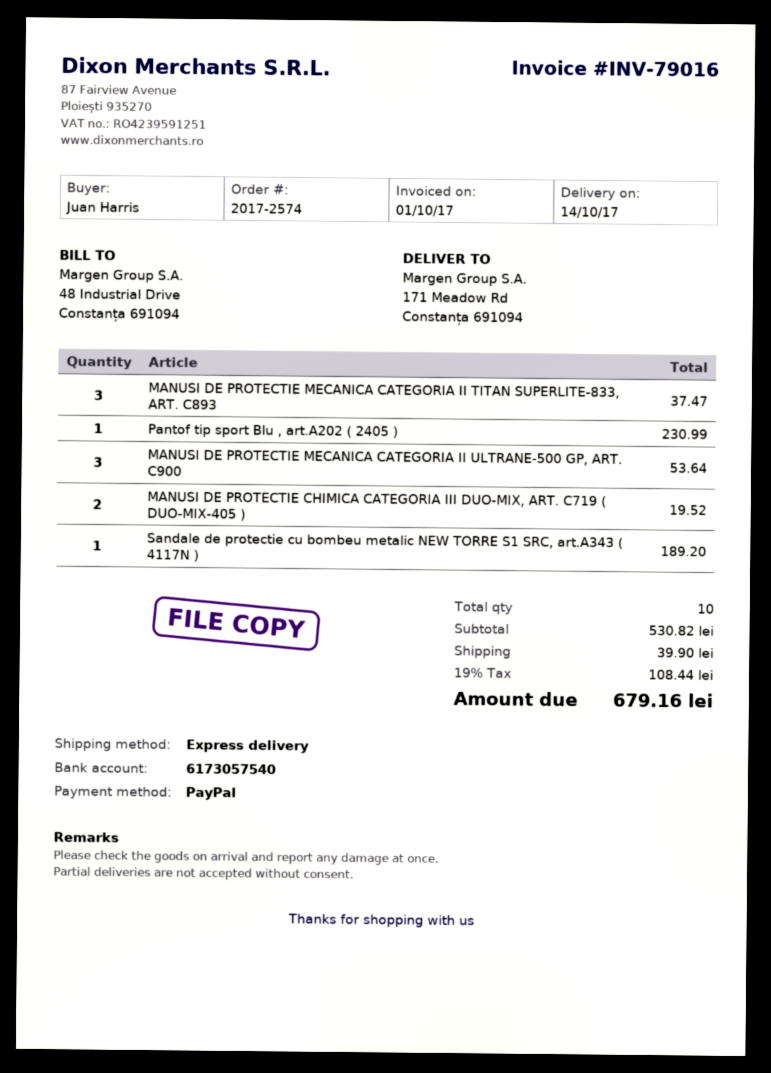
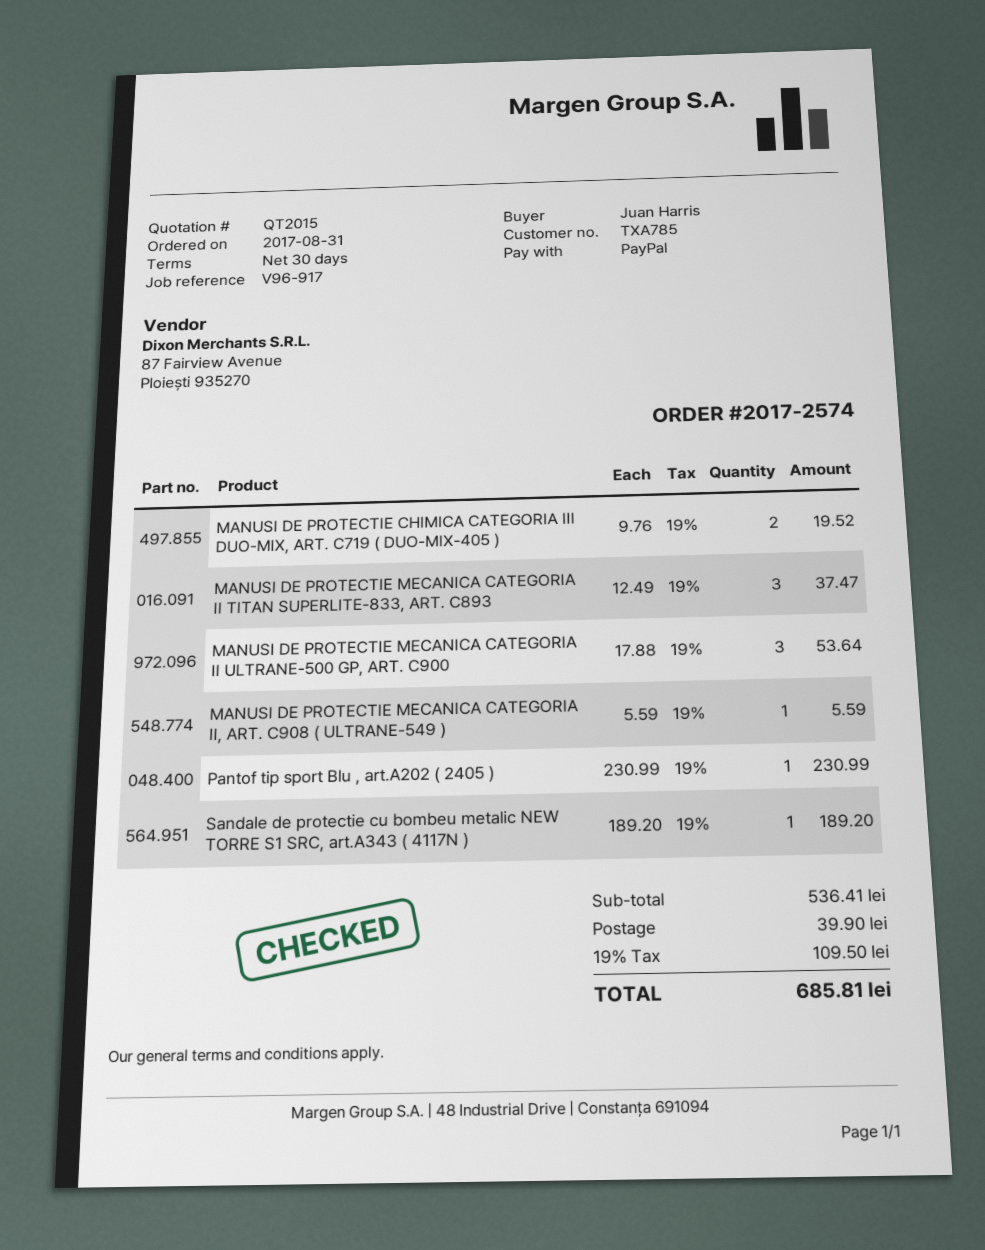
MANUSI DE PROTECTIE MECANICA CATEGORIA II, ART. C908 ( ULTRANE-549 ): none -> 1 for 5.59
subtotal: 530.82 -> 536.41
tax: 19% = 108.44 -> 19% = 109.50
total: 679.16 -> 685.81

